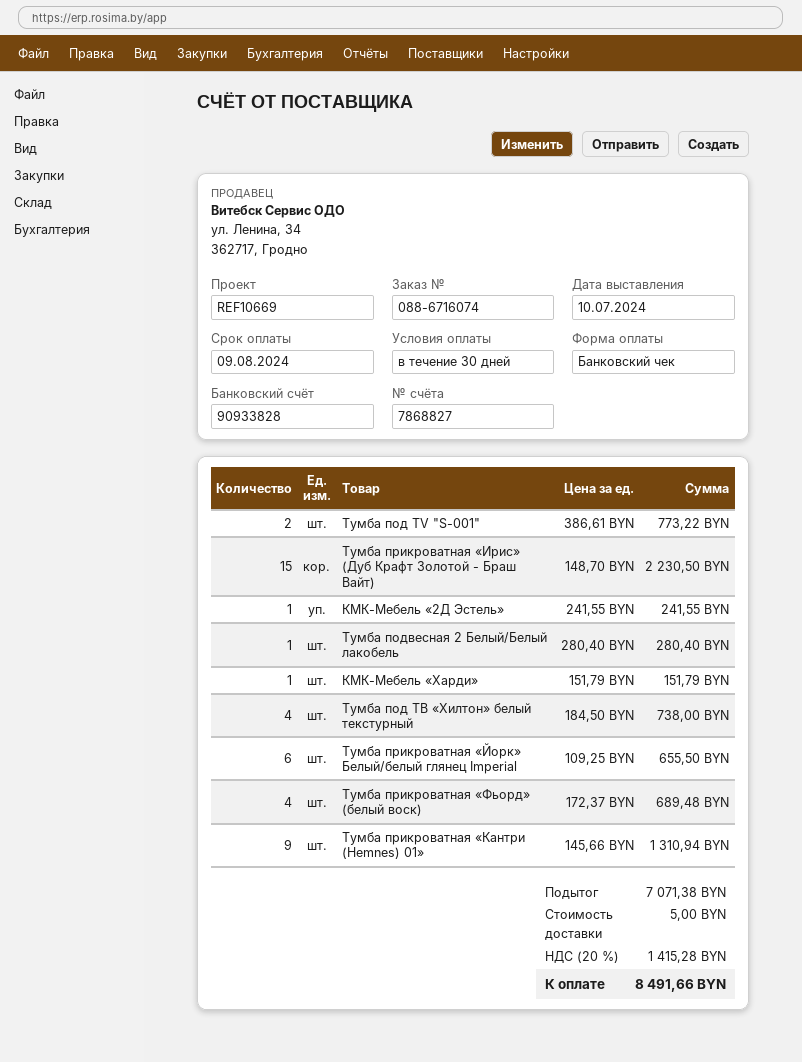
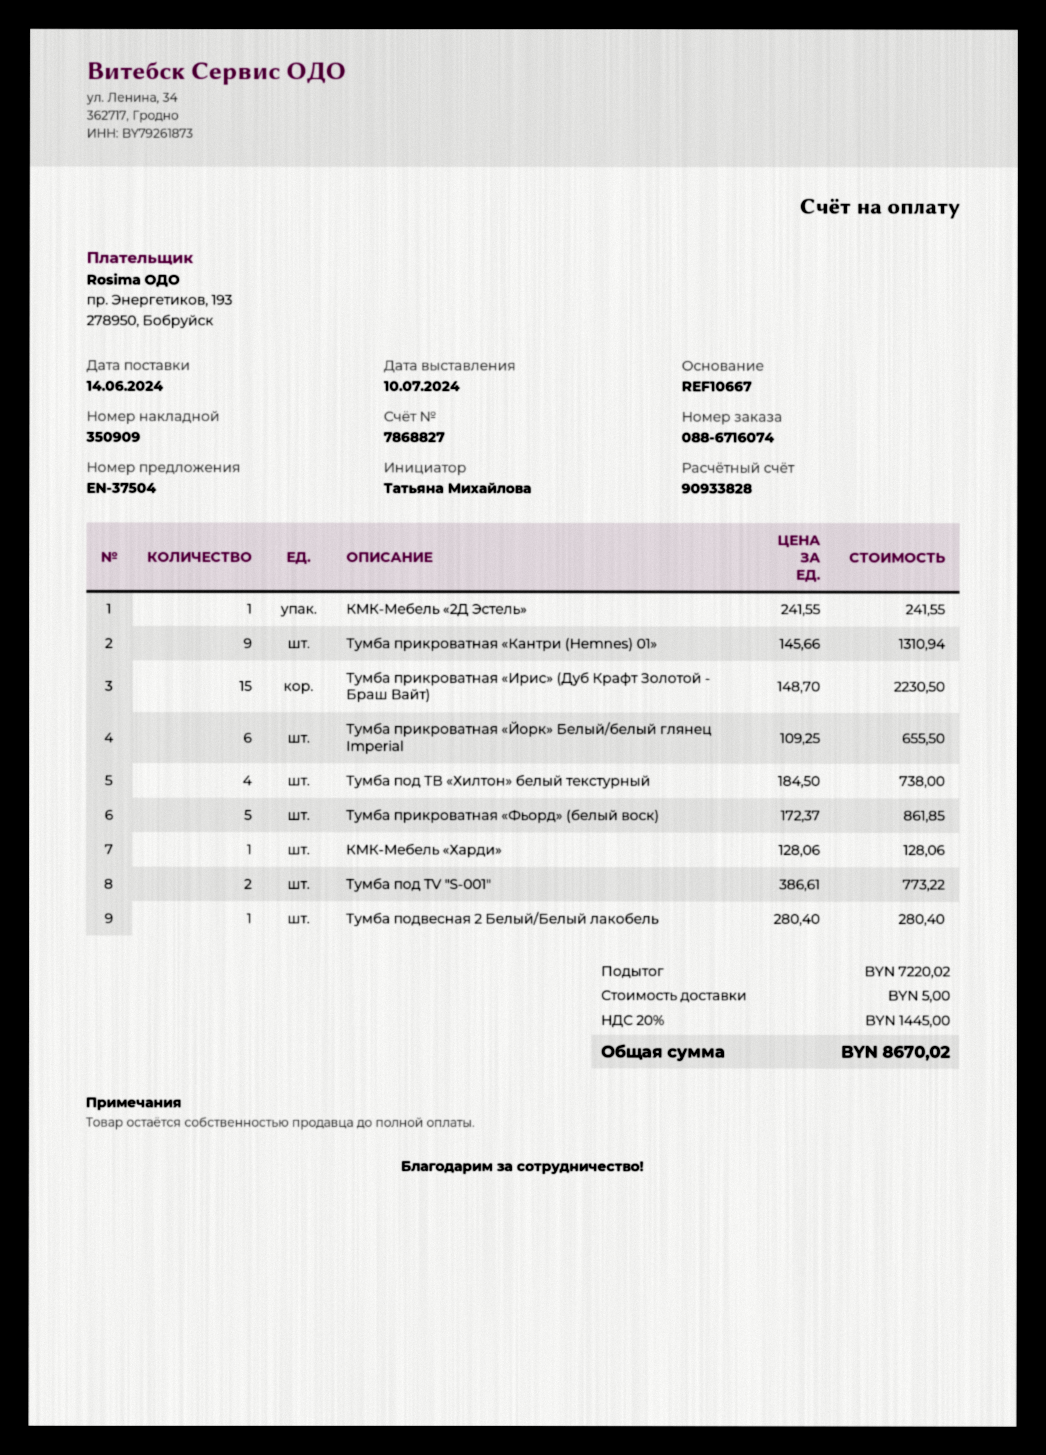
reference: REF10669 -> REF10667
КМК-Мебель «Харди»: 1 x 151.79 = 151.79 -> 1 x 128.06 = 128.06
Тумба прикроватная «Фьорд» (белый воск): 4 x 172.37 = 689.48 -> 5 x 172.37 = 861.85
subtotal: 7071.38 -> 7220.02
tax: 20% = 1415.28 -> 20% = 1445.00
total: 8491.66 -> 8670.02

